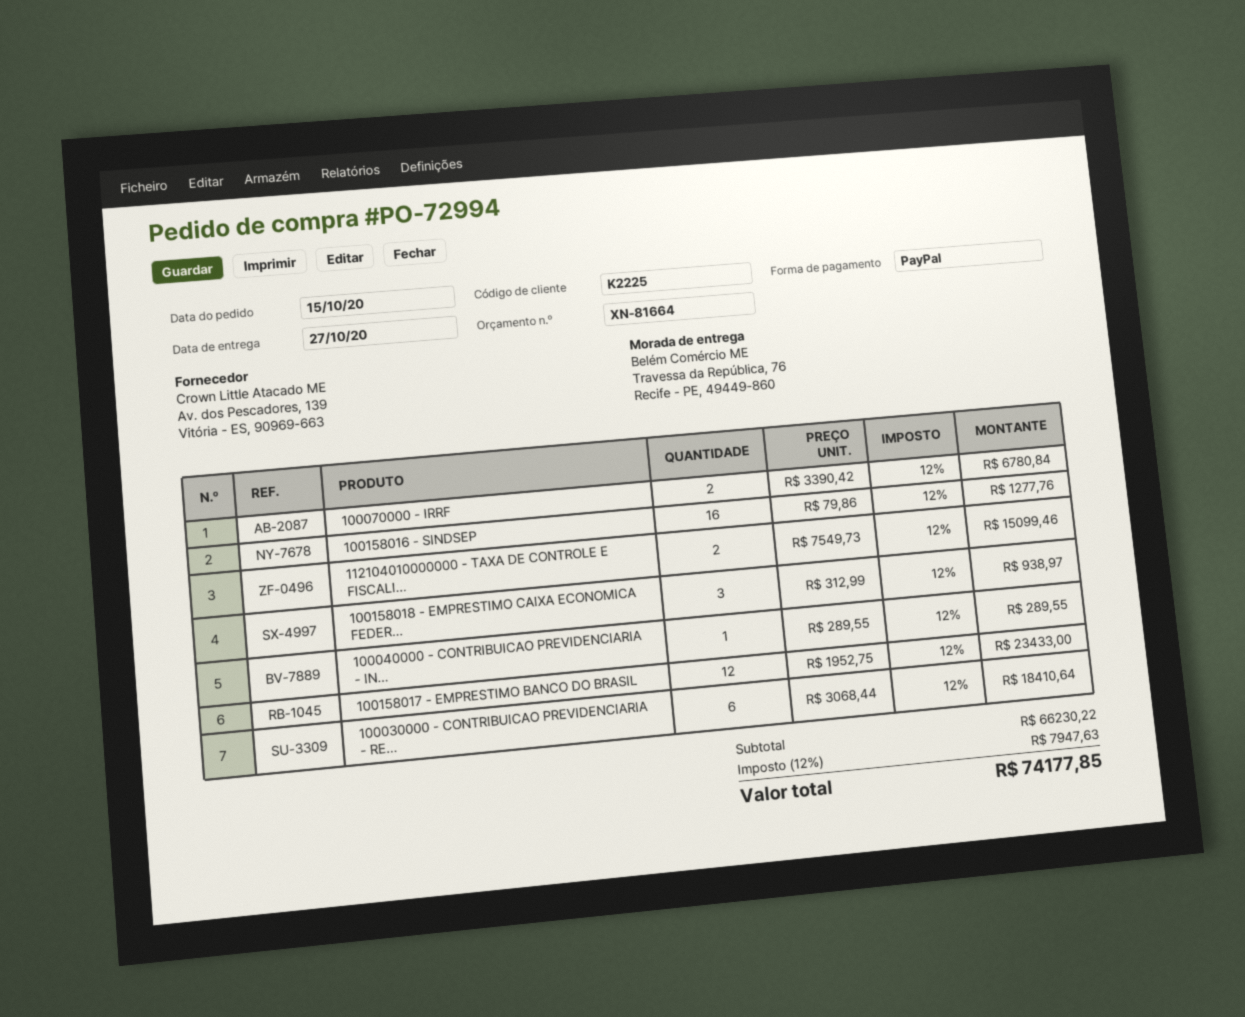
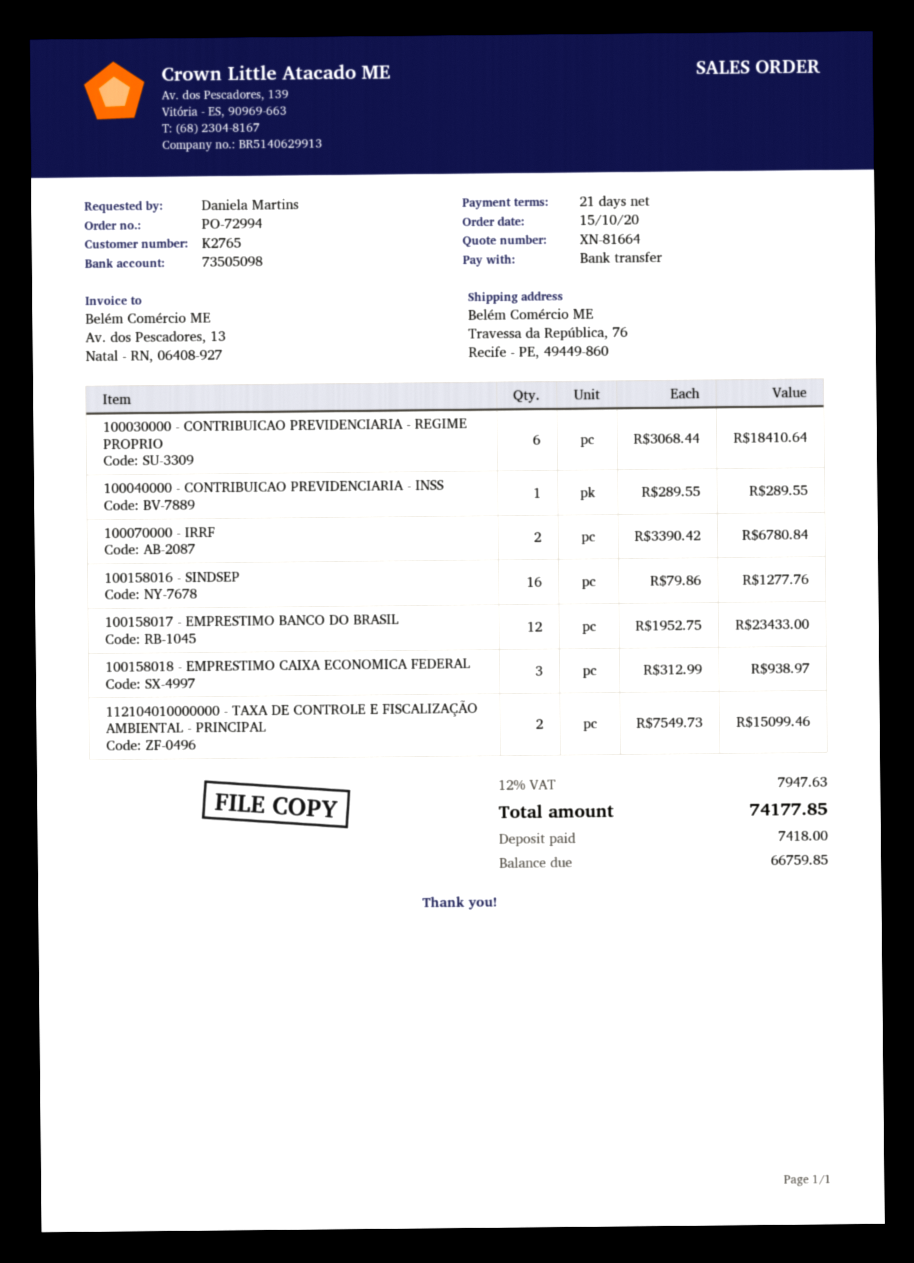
customer number: K2225 -> K2765
payment method: PayPal -> bank transfer

